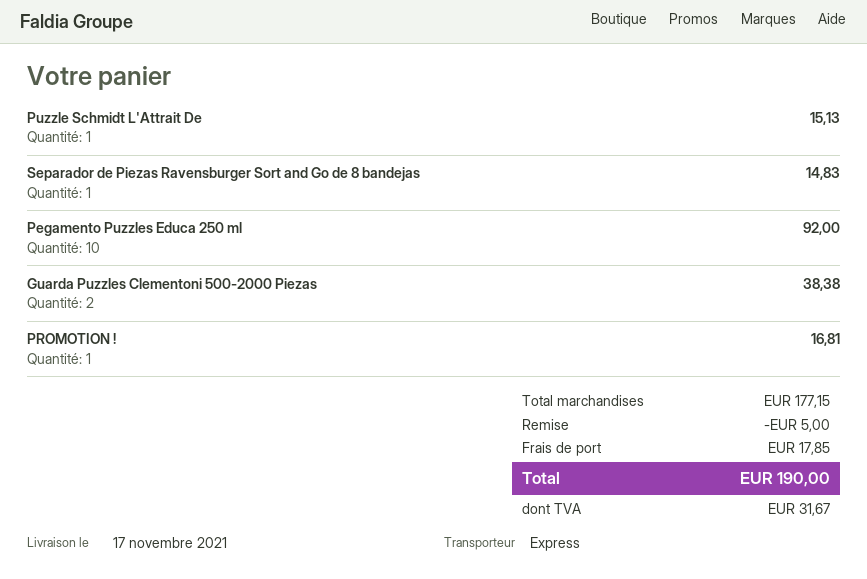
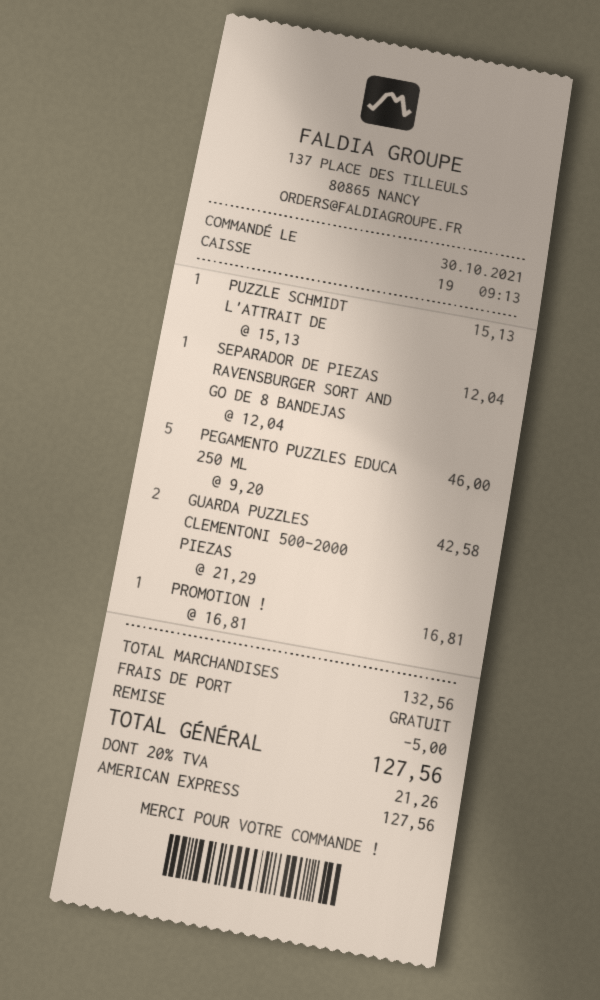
Separador de Piezas Ravensburger Sort and Go de 8 bandejas: 1 for 14.83 -> 1 for 12.04
Pegamento Puzzles Educa 250 ml: 10 for 92.00 -> 5 for 46.00
Guarda Puzzles Clementoni 500-2000 Piezas: 2 for 38.38 -> 2 for 42.58
subtotal: 177.15 -> 132.56
shipping: 17.85 -> 0.00
tax: 31.67 -> 21.26
total: 190.00 -> 127.56

